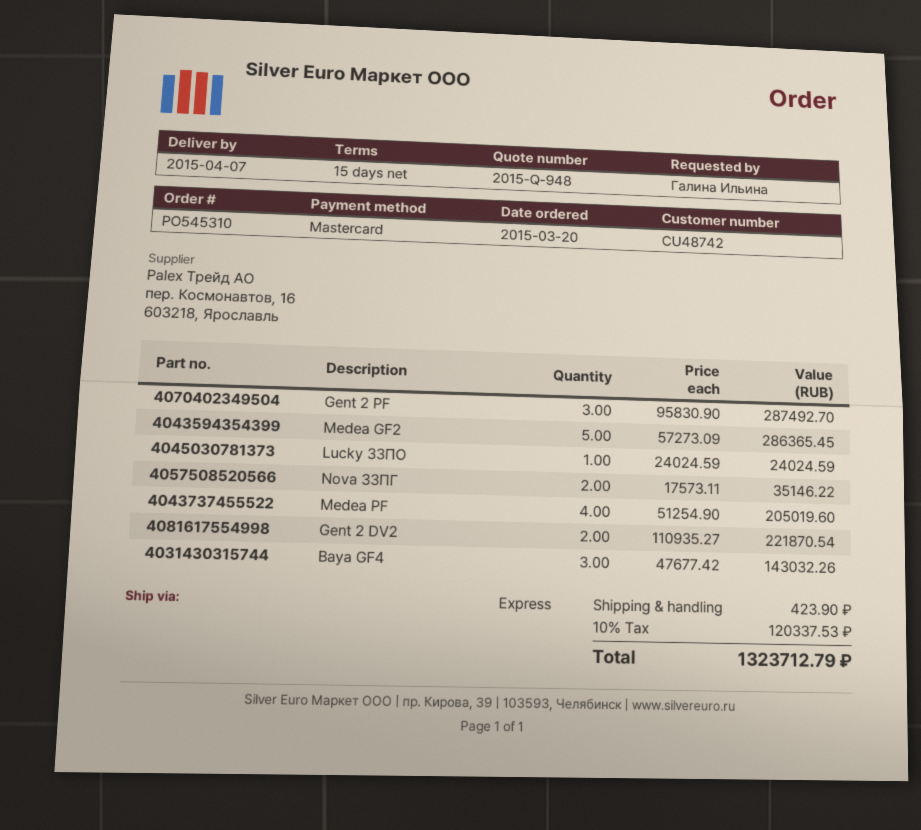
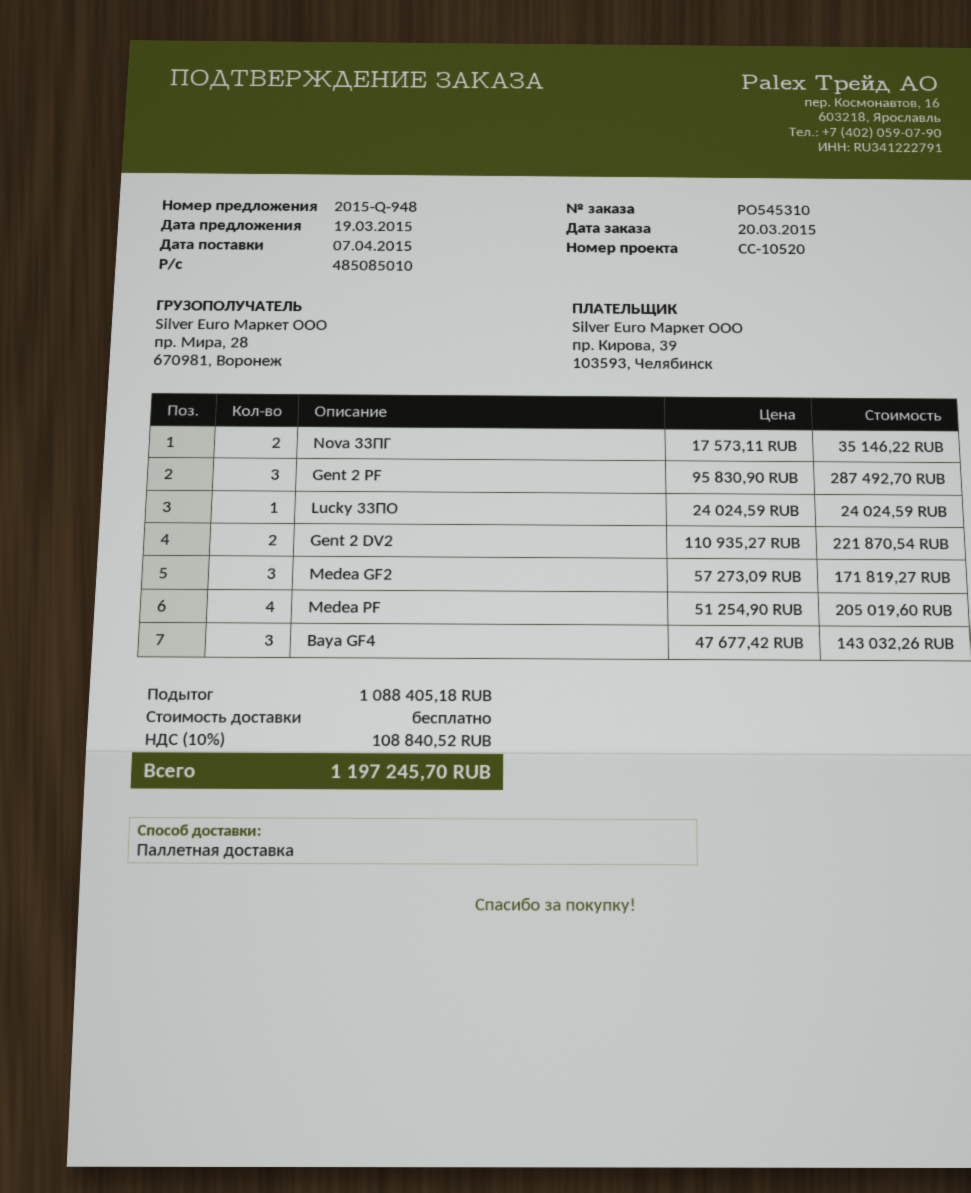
shipping method: express -> pallet freight
Medea GF2: 5 x 57273.09 = 286365.45 -> 3 x 57273.09 = 171819.27
shipping: 423.90 -> 0.00
tax: 10% = 120337.53 -> 10% = 108840.52
total: 1323712.79 -> 1197245.70

